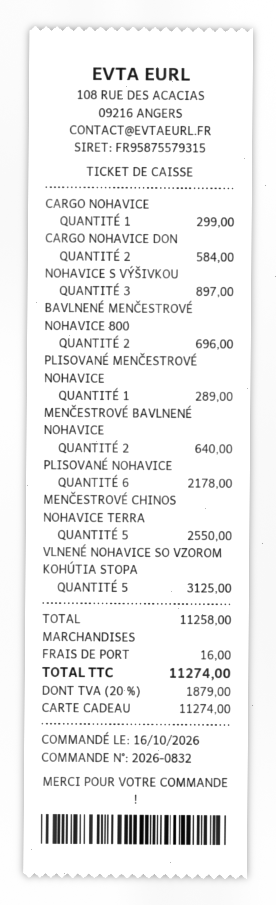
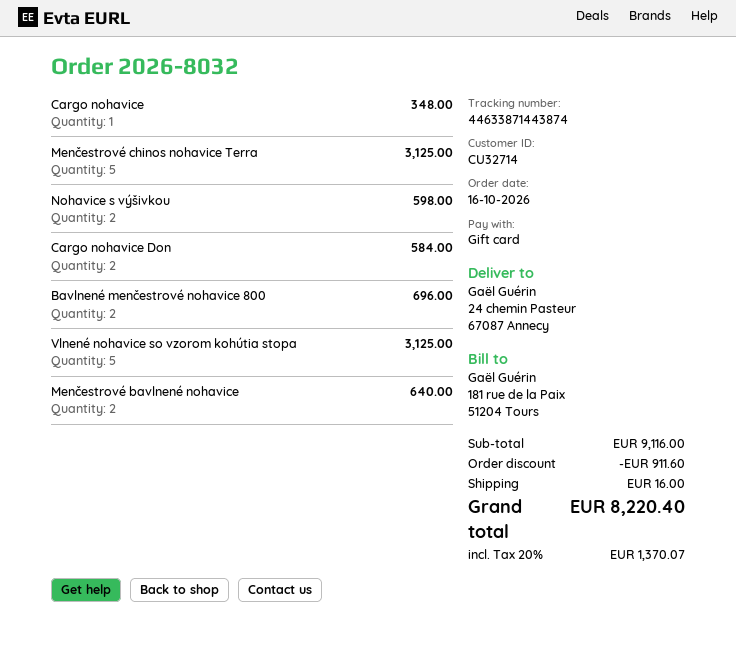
order number: 2026-0832 -> 2026-8032
CARGO NOHAVICE: 1 for 299.00 -> 1 for 348.00
NOHAVICE S VÝŠIVKOU: 3 for 897.00 -> 2 for 598.00
PLISOVANÉ MENČESTROVÉ NOHAVICE: 1 for 289.00 -> none
PLISOVANÉ NOHAVICE: 6 for 2178.00 -> none
MENČESTROVÉ CHINOS NOHAVICE TERRA: 5 for 2550.00 -> 5 for 3125.00
subtotal: 11258.00 -> 9116.00
discount: none -> 911.60
tax: 20% = 1879.00 -> 20% = 1370.07
total: 11274.00 -> 8220.40

